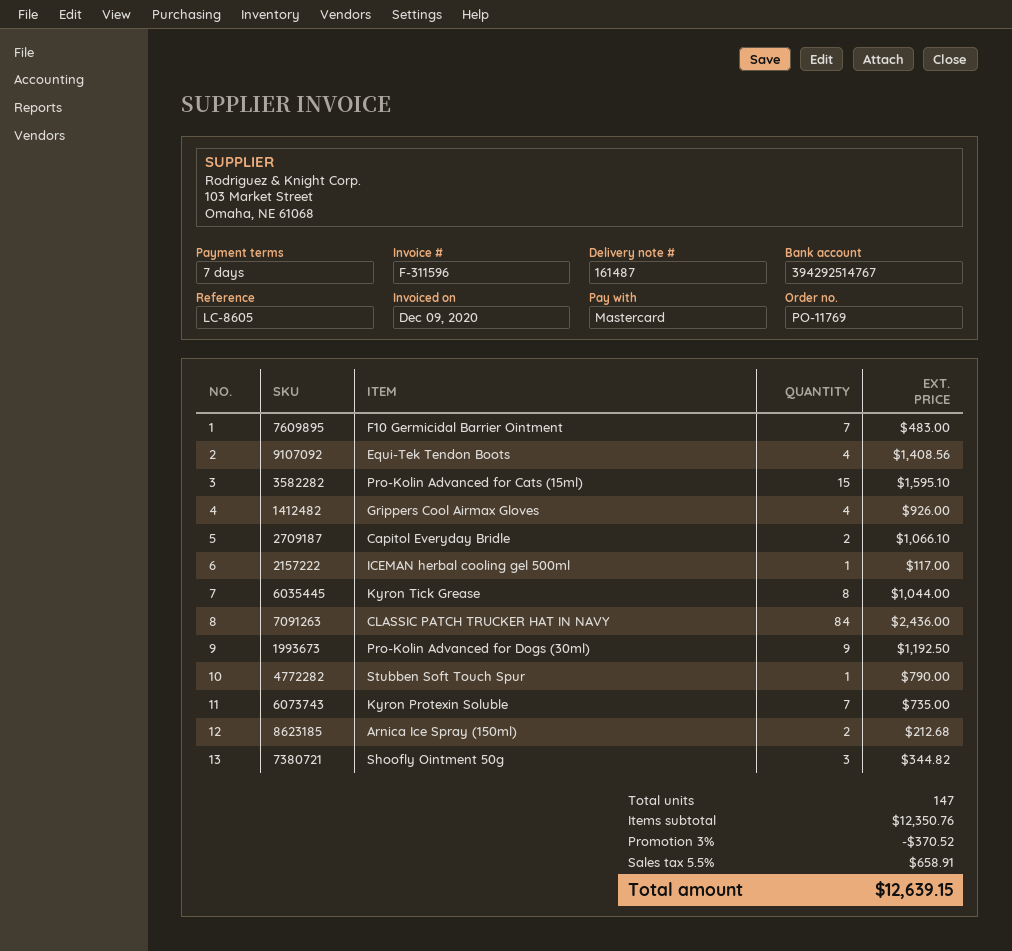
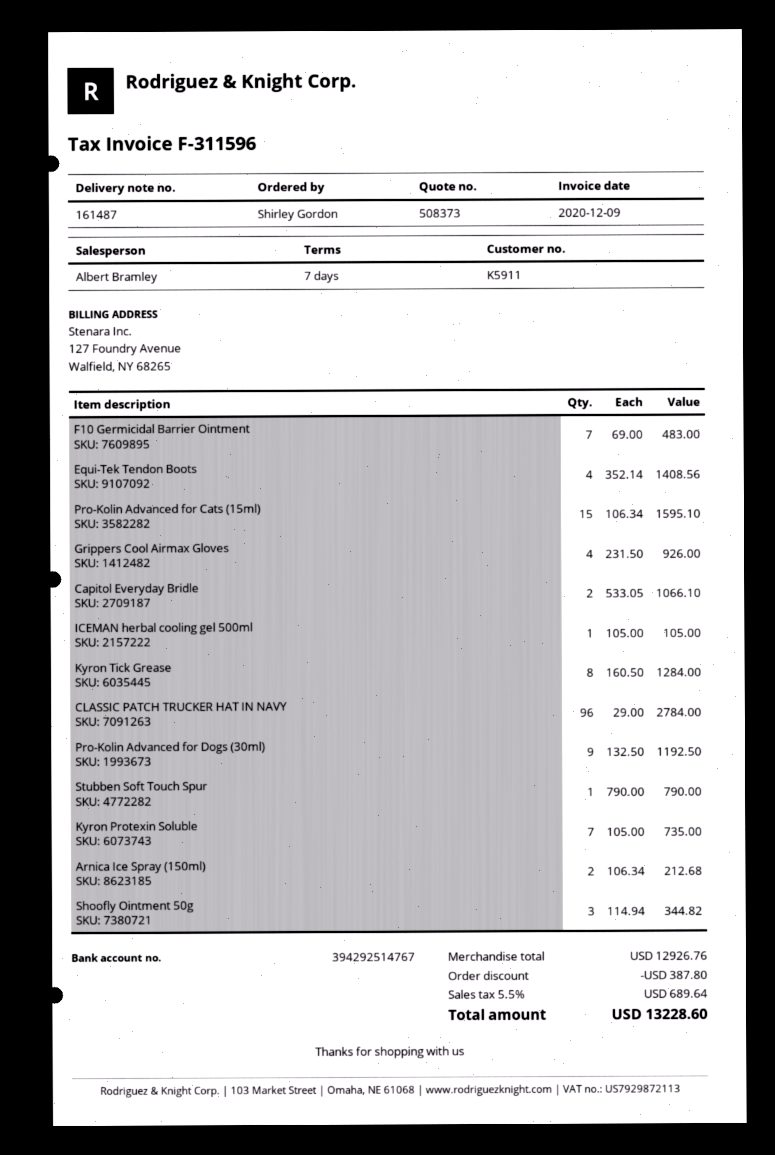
ICEMAN herbal cooling gel 500ml: 1 for 117.00 -> 1 for 105.00
Kyron Tick Grease: 8 for 1044.00 -> 8 for 1284.00
CLASSIC PATCH TRUCKER HAT IN NAVY: 84 for 2436.00 -> 96 for 2784.00
subtotal: 12350.76 -> 12926.76
discount: 370.52 -> 387.80
tax: 5.5% = 658.91 -> 5.5% = 689.64
total: 12639.15 -> 13228.60

